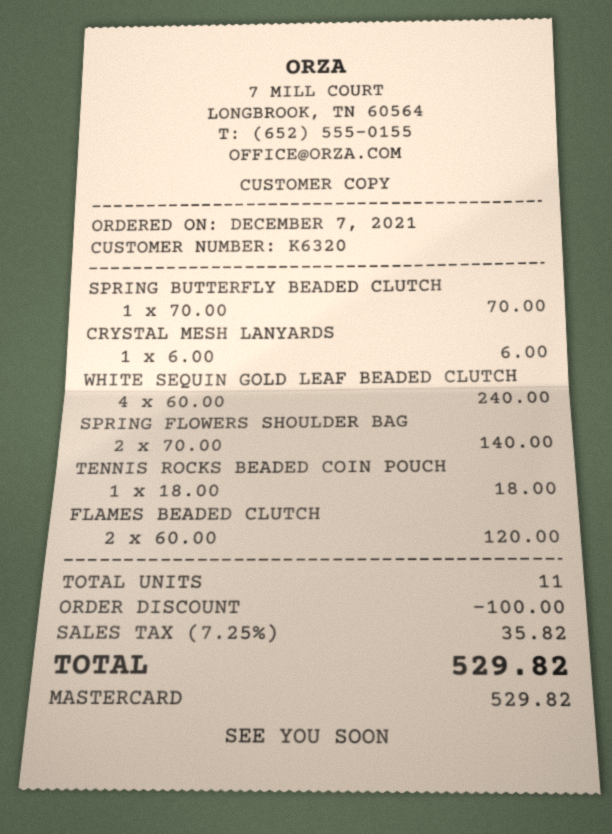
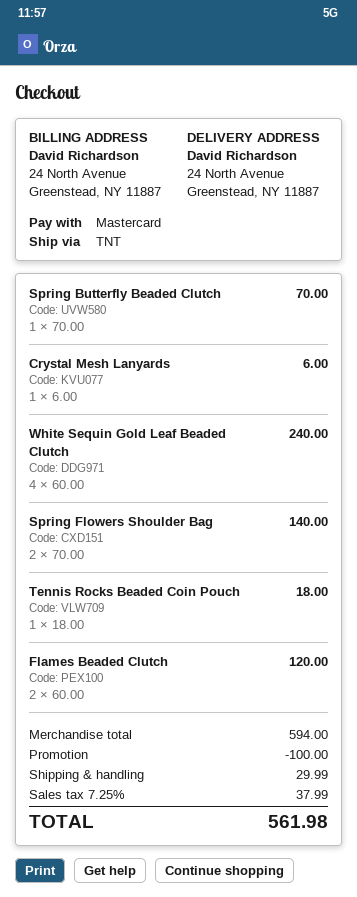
shipping: none -> 29.99
tax: 7.25% = 35.82 -> 7.25% = 37.99
total: 529.82 -> 561.98

